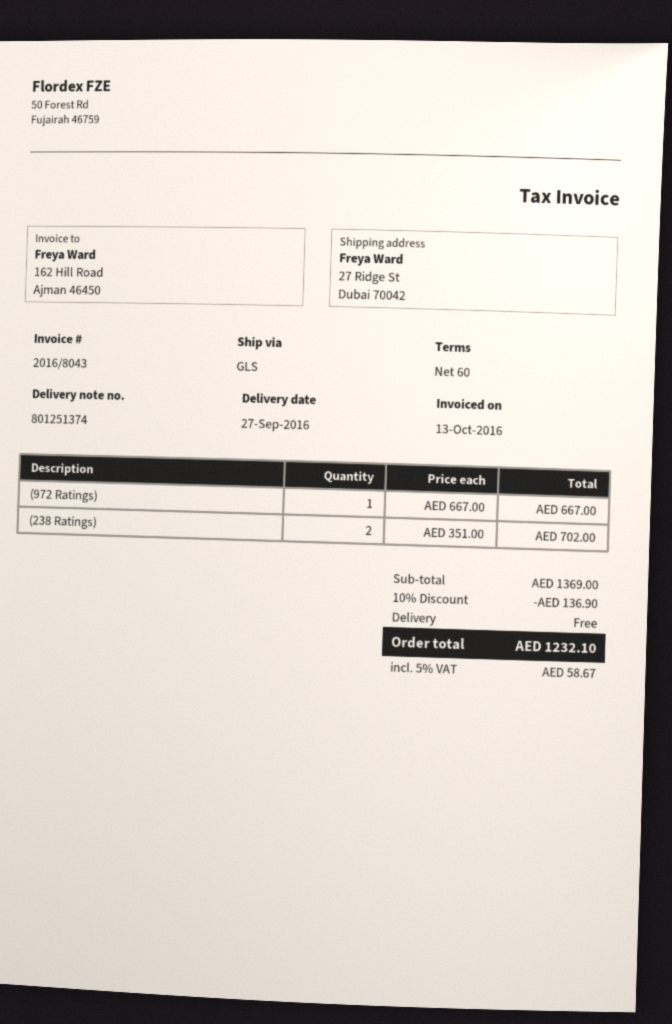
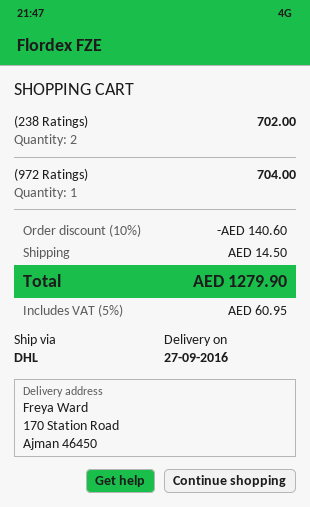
shipping method: GLS -> DHL
ship to: 27 Ridge St, Dubai 70042 -> 170 Station Road, Ajman 46450
(972 Ratings): 1 for 667.00 -> 1 for 704.00
discount: 10% = 136.90 -> 10% = 140.60
shipping: 0.00 -> 14.50
tax: 5% = 58.67 -> 5% = 60.95
total: 1232.10 -> 1279.90

